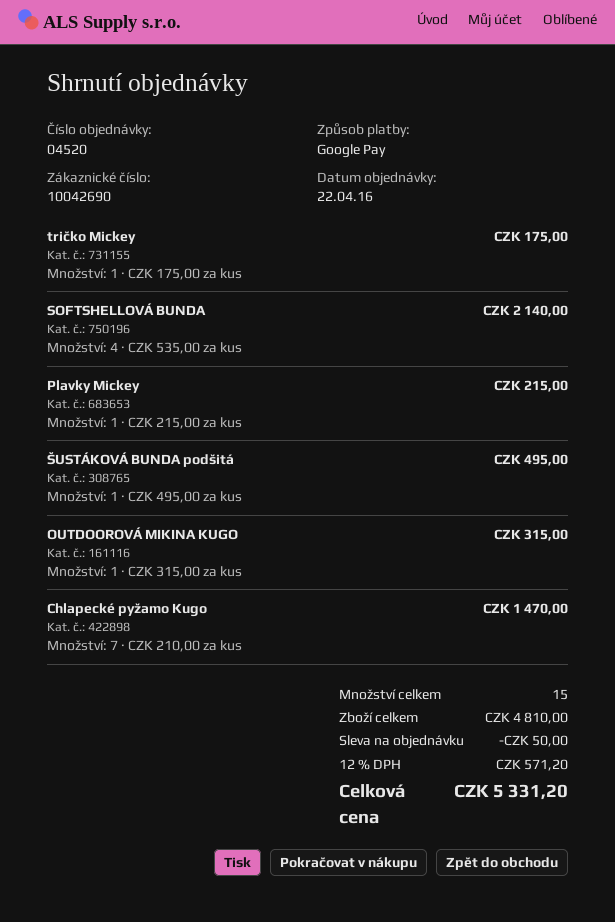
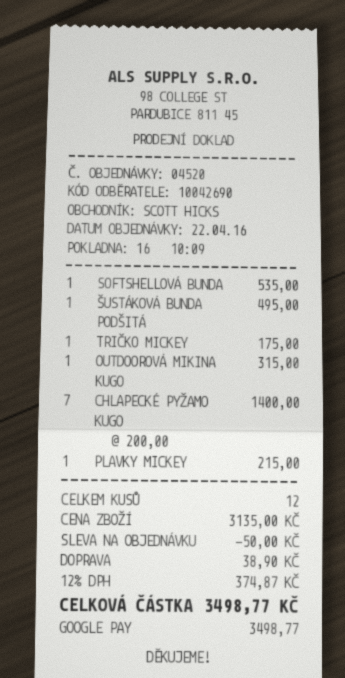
SOFTSHELLOVÁ BUNDA: 4 x 535.00 = 2140.00 -> 1 x 535.00 = 535.00
Chlapecké pyžamo Kugo: 7 x 210.00 = 1470.00 -> 7 x 200.00 = 1400.00
total quantity: 15 -> 12
subtotal: 4810.00 -> 3135.00
shipping: none -> 38.90
tax: 12% = 571.20 -> 12% = 374.87
total: 5331.20 -> 3498.77

